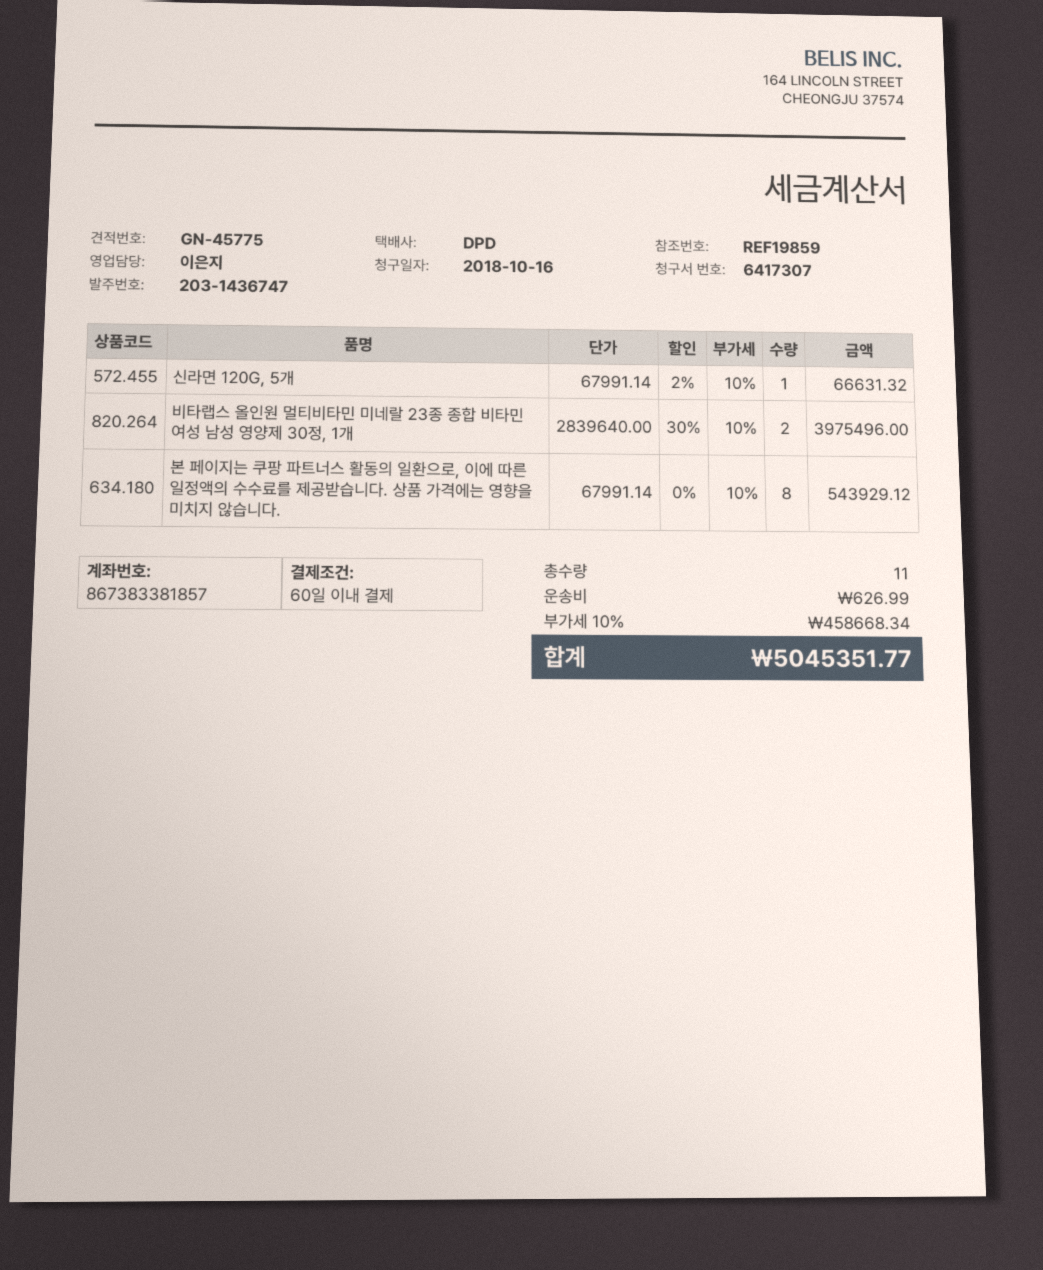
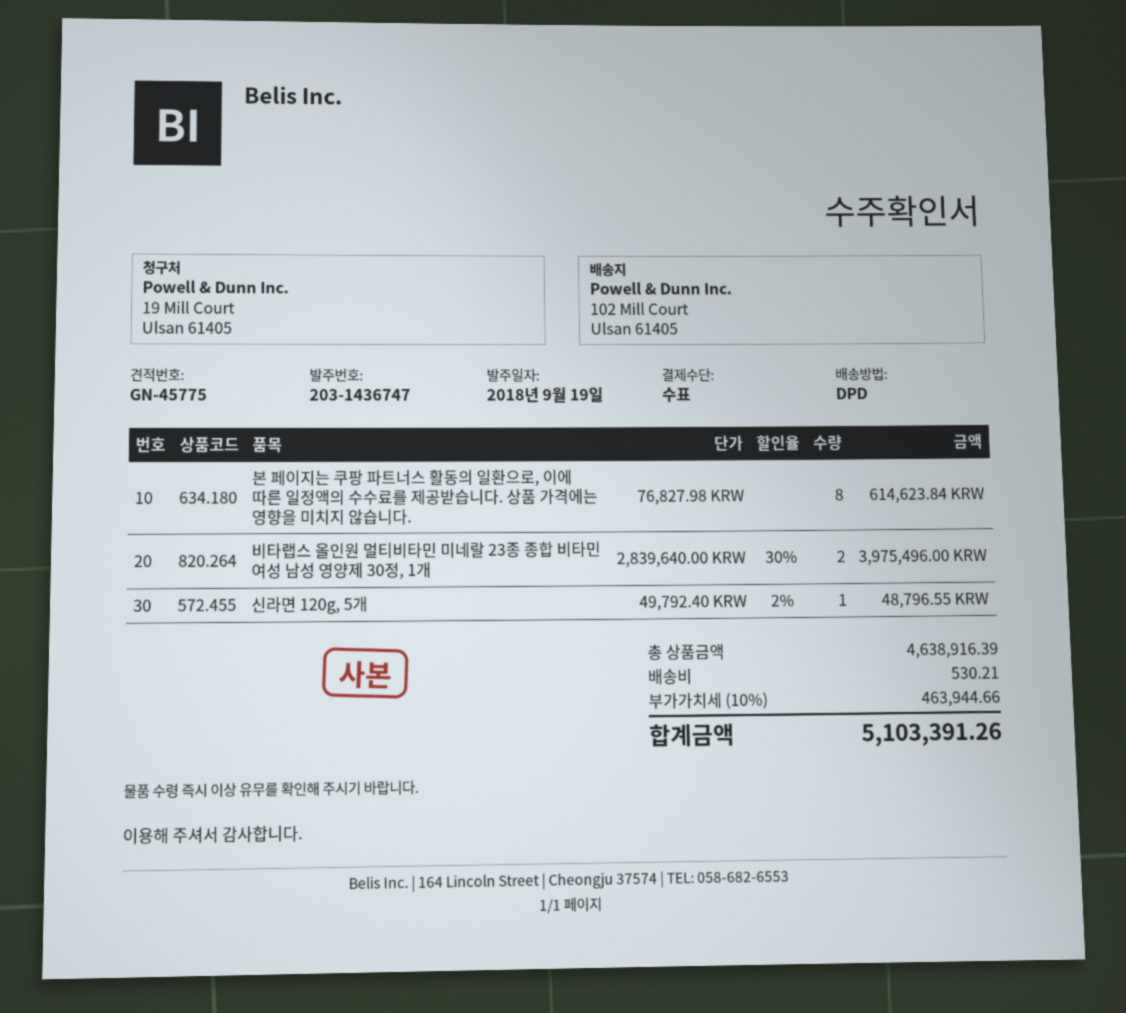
신라면 120G, 5개: 1 x 67991.14 - 2% = 66631.32 -> 1 x 49792.40 - 2% = 48796.55
본 페이지는 쿠팡 파트너스 활동의 일환으로, 이에 따른 일정액의 수수료를 제공받습니다. 상품 가격에는 영향을 미치지 않습니다.: 8 x 67991.14 = 543929.12 -> 8 x 76827.98 = 614623.84
shipping: 626.99 -> 530.21
tax: 10% = 458668.34 -> 10% = 463944.66
total: 5045351.77 -> 5103391.26

